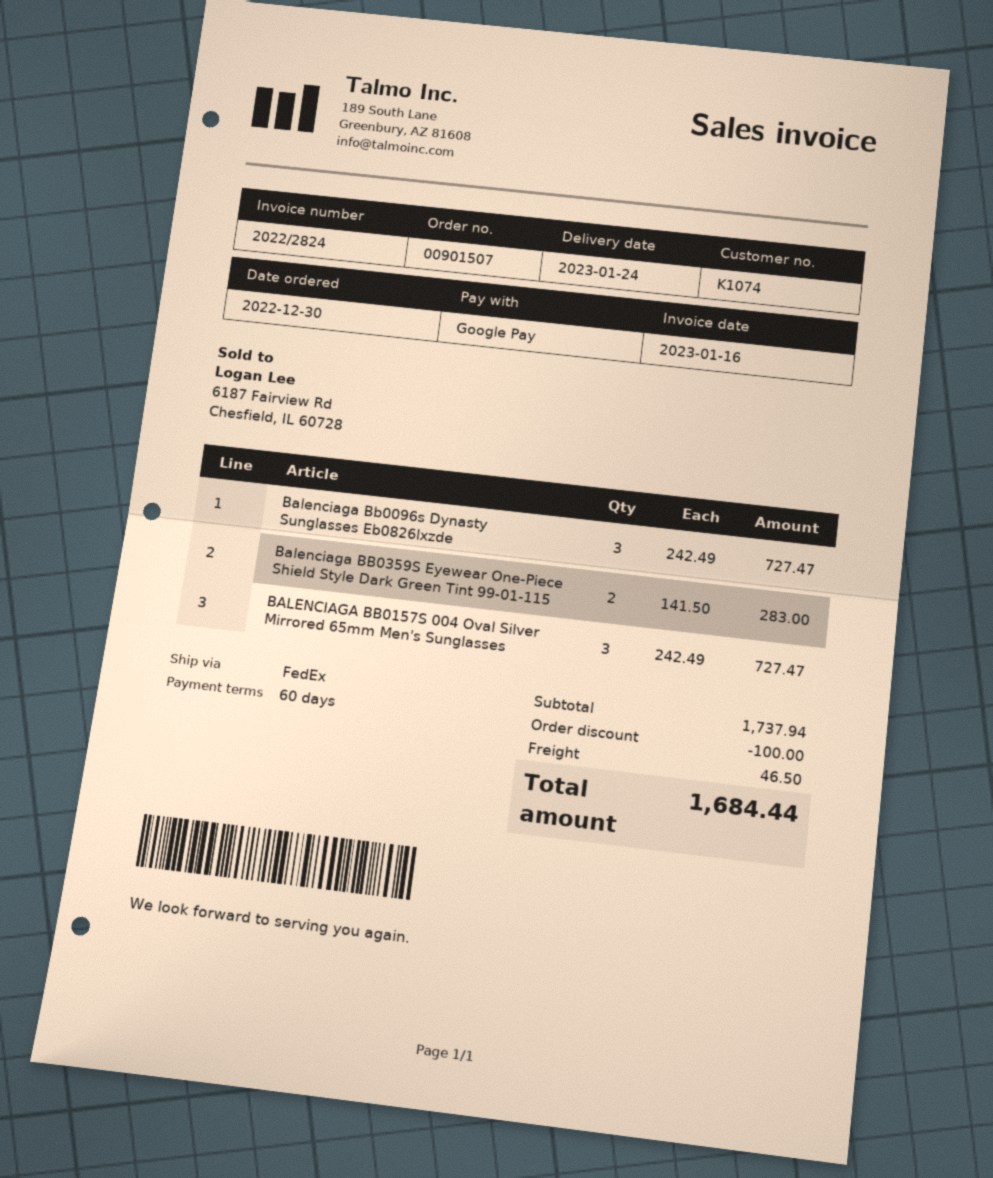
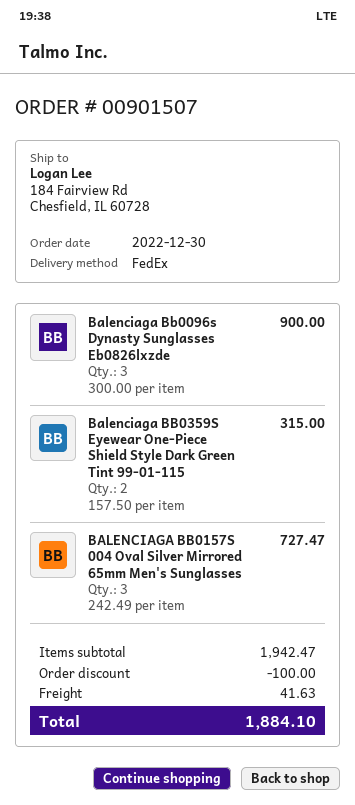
Balenciaga Bb0096s Dynasty Sunglasses Eb0826lxzde: 3 x 242.49 = 727.47 -> 3 x 300.00 = 900.00
Balenciaga BB0359S Eyewear One‑Piece Shield Style Dark Green Tint 99‑01‑115: 2 x 141.50 = 283.00 -> 2 x 157.50 = 315.00
subtotal: 1737.94 -> 1942.47
shipping: 46.50 -> 41.63
total: 1684.44 -> 1884.10

